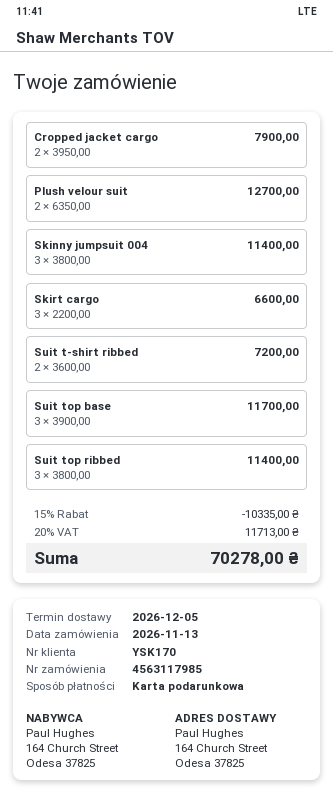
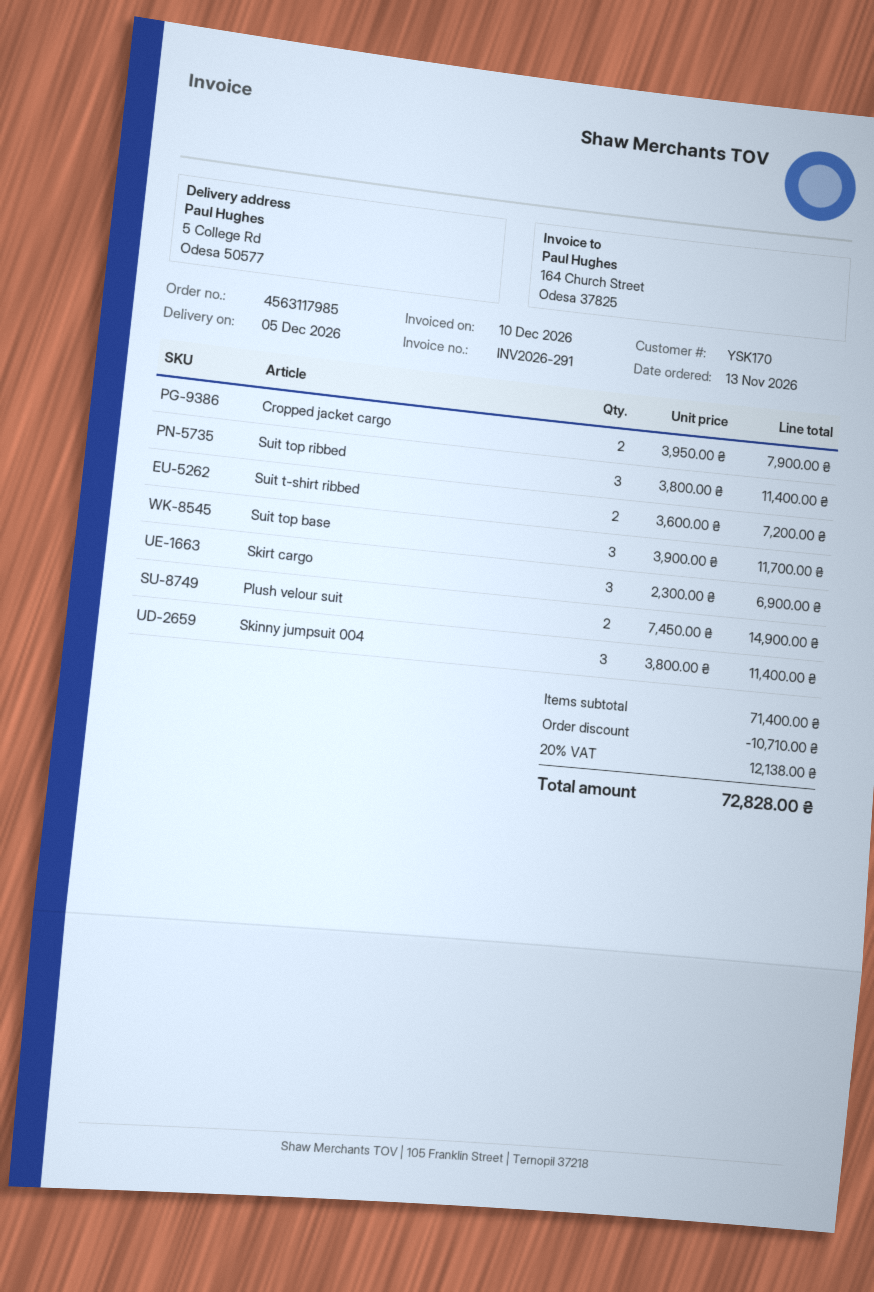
ship to: 164 Church Street, Odesa 37825 -> 5 College Rd, Odesa 50577
Plush velour suit: 2 x 6350.00 = 12700.00 -> 2 x 7450.00 = 14900.00
Skirt cargo: 3 x 2200.00 = 6600.00 -> 3 x 2300.00 = 6900.00
discount: 10335.00 -> 10710.00
tax: 20% = 11713.00 -> 20% = 12138.00
total: 70278.00 -> 72828.00

